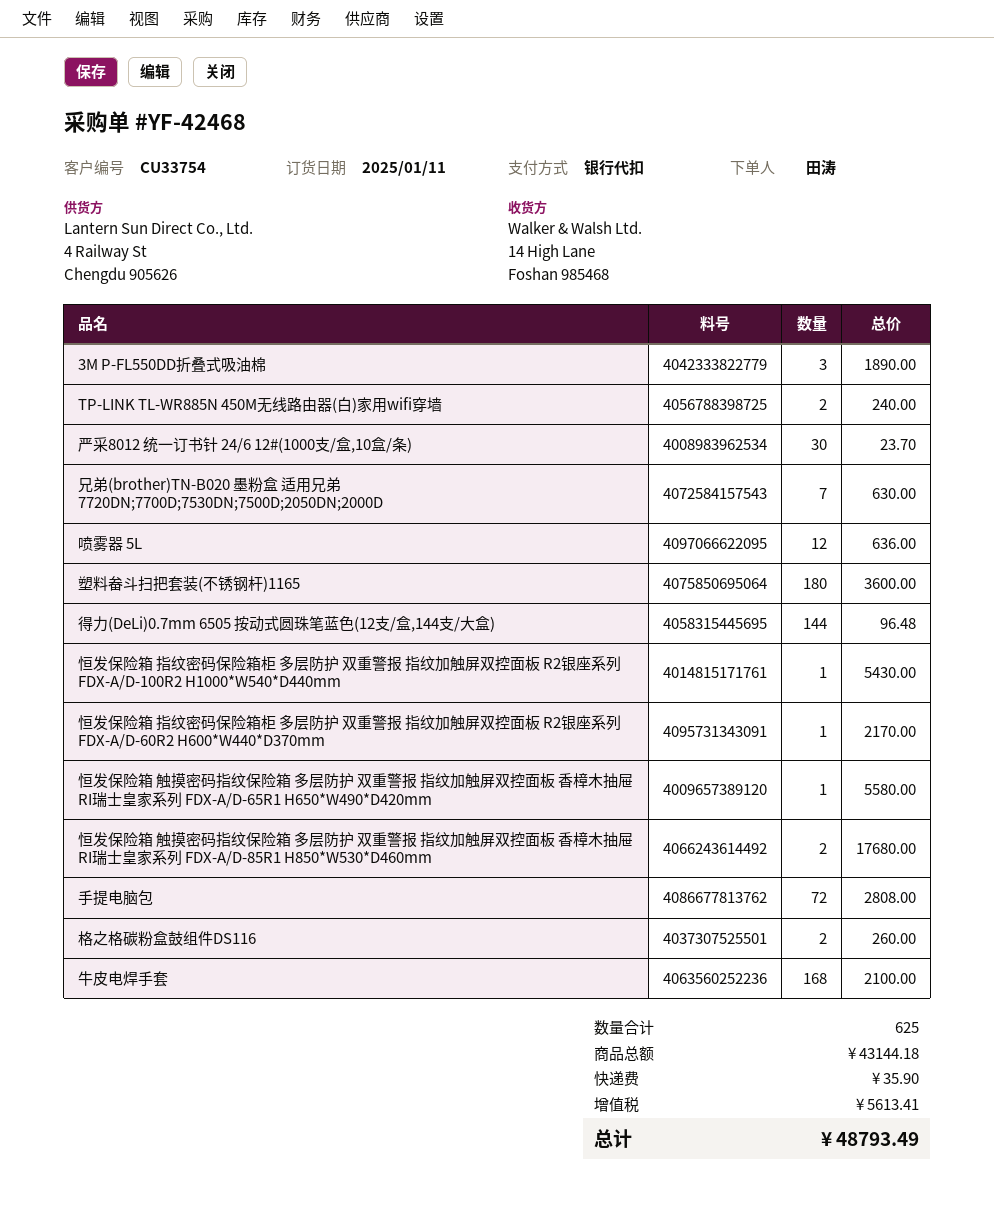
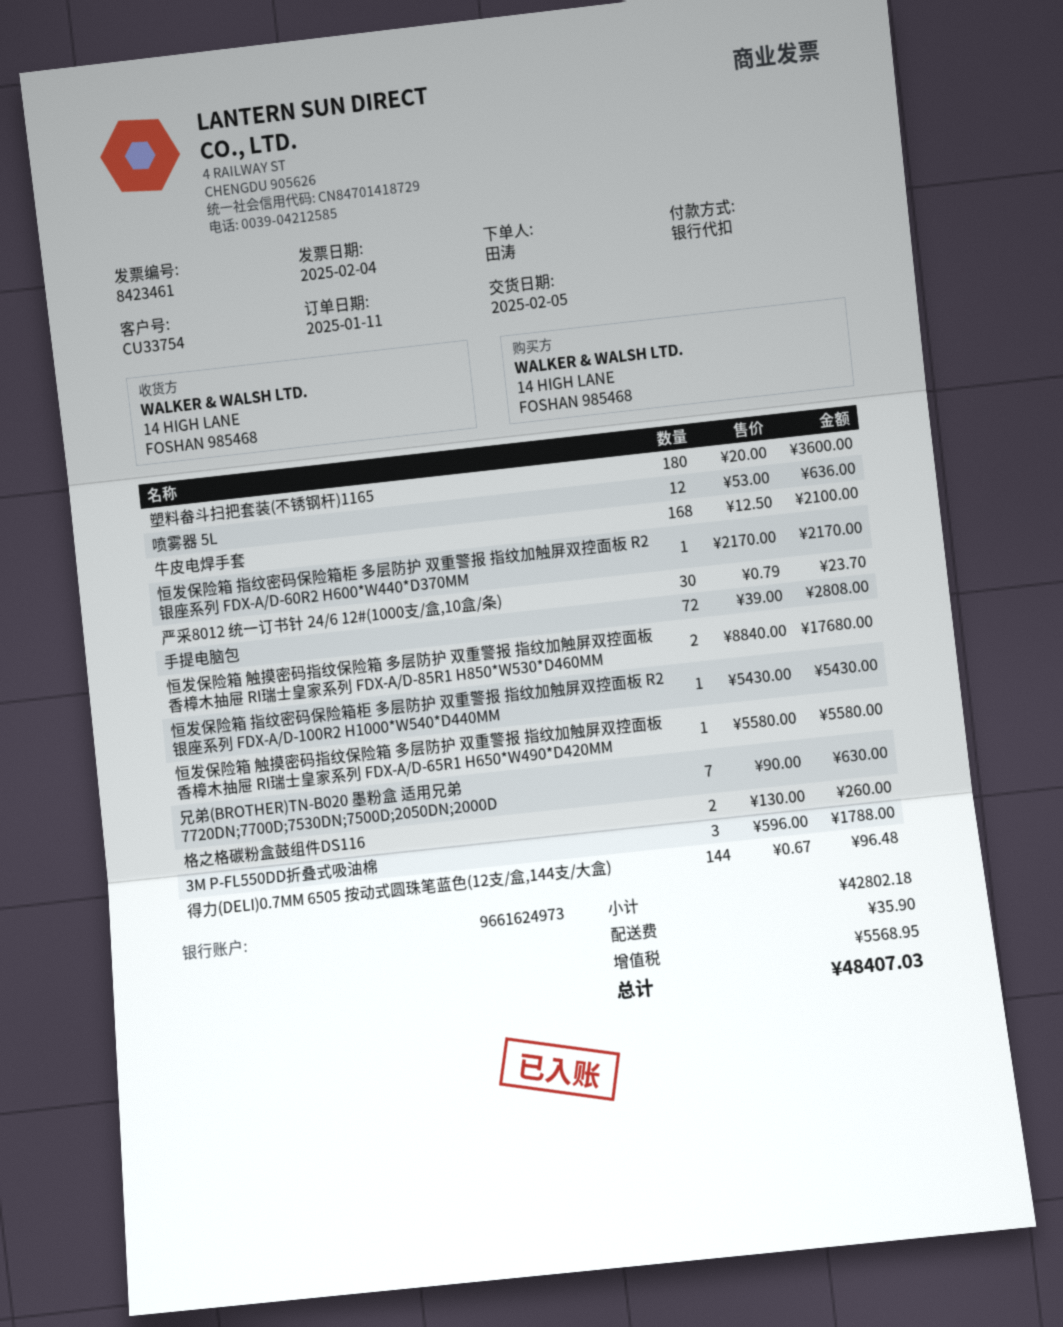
3M P-FL550DD折叠式吸油棉: 3 for 1890.00 -> 3 for 1788.00
TP-LINK TL-WR885N 450M无线路由器(白)家用wifi穿墙: 2 for 240.00 -> none
subtotal: 43144.18 -> 42802.18
tax: 5613.41 -> 5568.95
total: 48793.49 -> 48407.03

